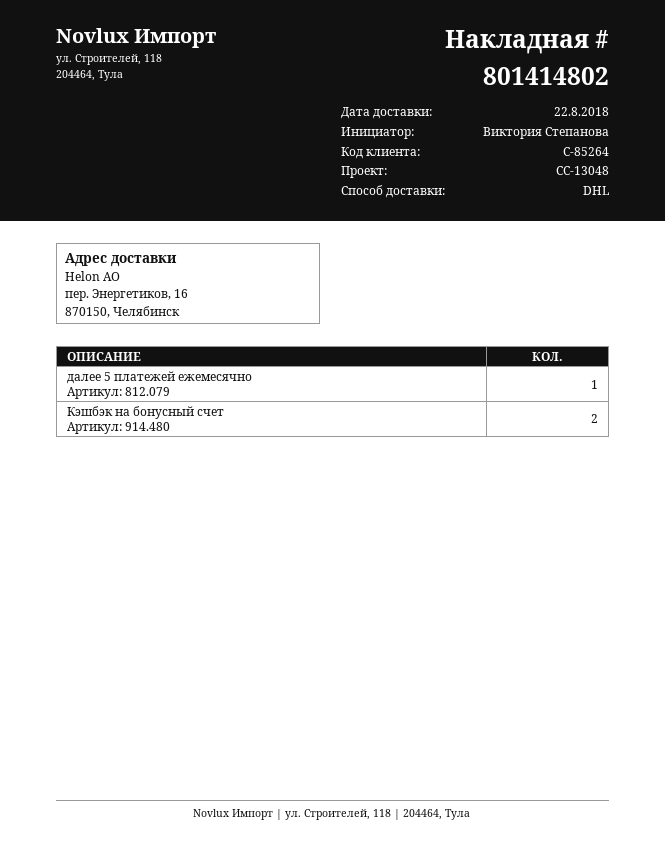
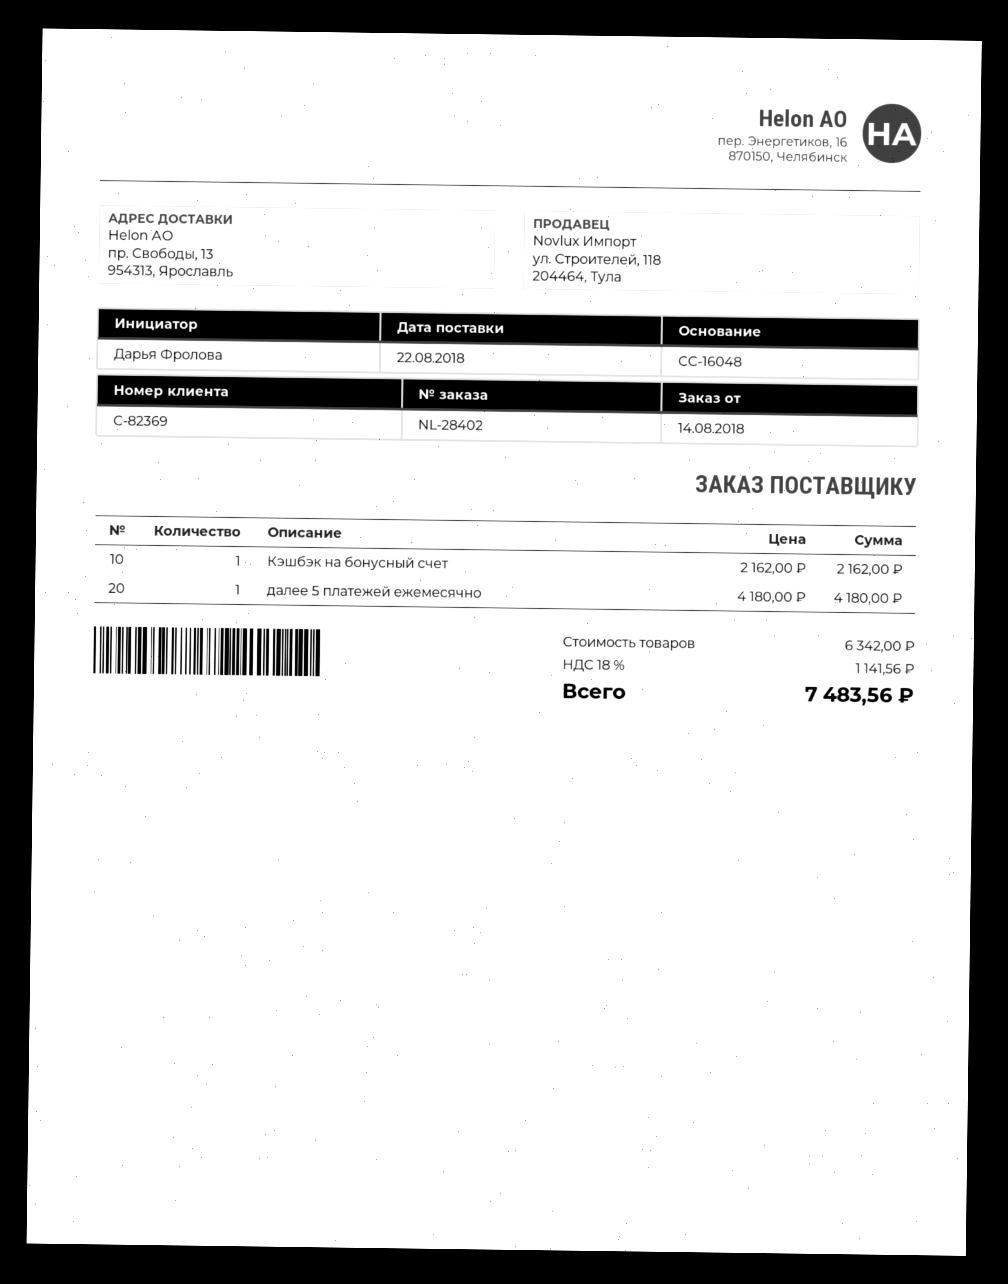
customer number: C-85264 -> C-82369
reference: CC-13048 -> CC-16048
ordered by: Виктория Степанова -> Дарья Фролова
ship to: пер. Энергетиков, 16, 870150, Челябинск -> пр. Свободы, 13, 954313, Ярославль
Кэшбэк на бонусный счет: 2 -> 1

